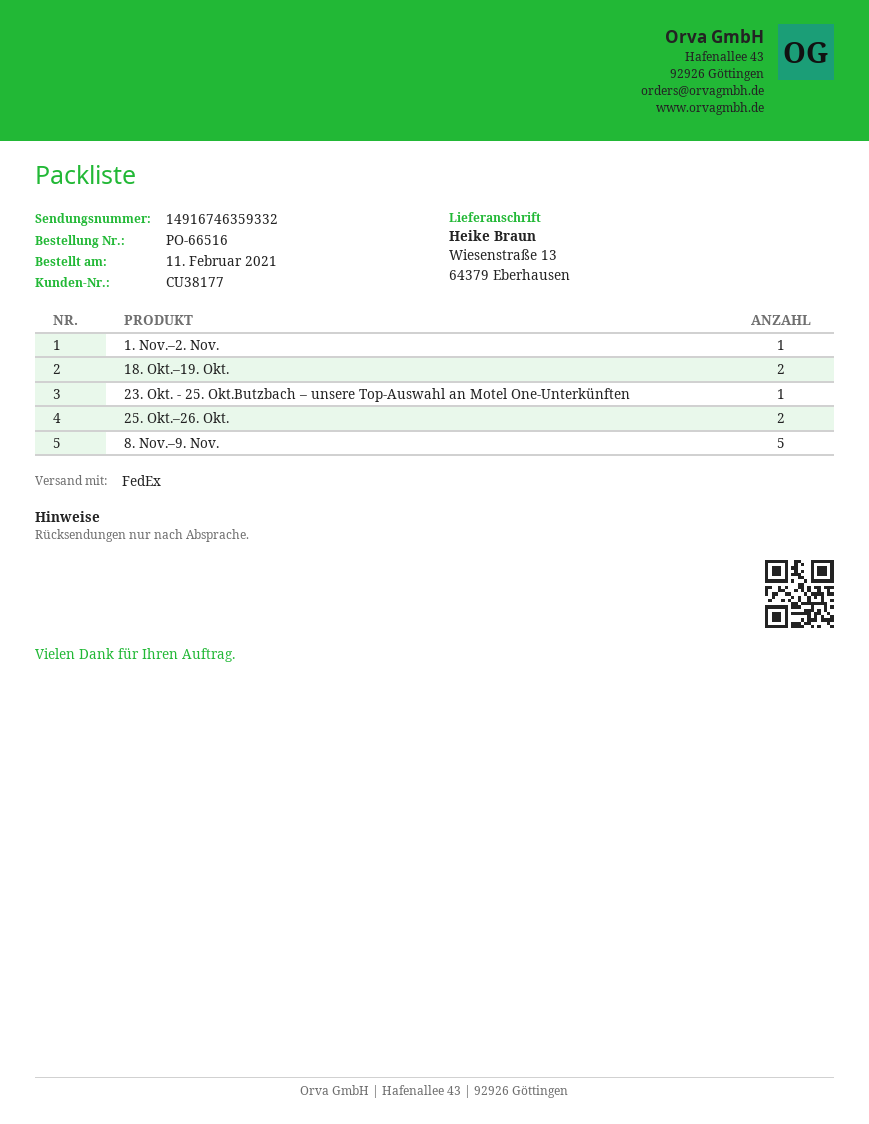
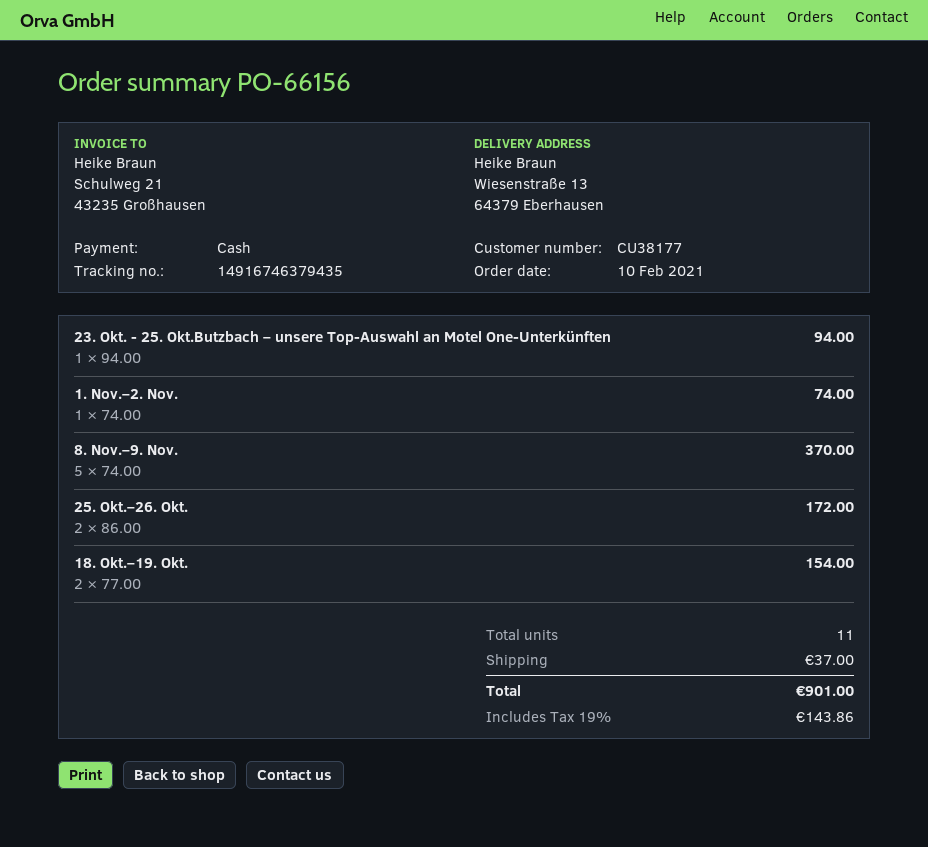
order number: PO-66516 -> PO-66156
order date: 2021-02-11 -> 2021-02-10
tracking number: 14916746359332 -> 14916746379435

